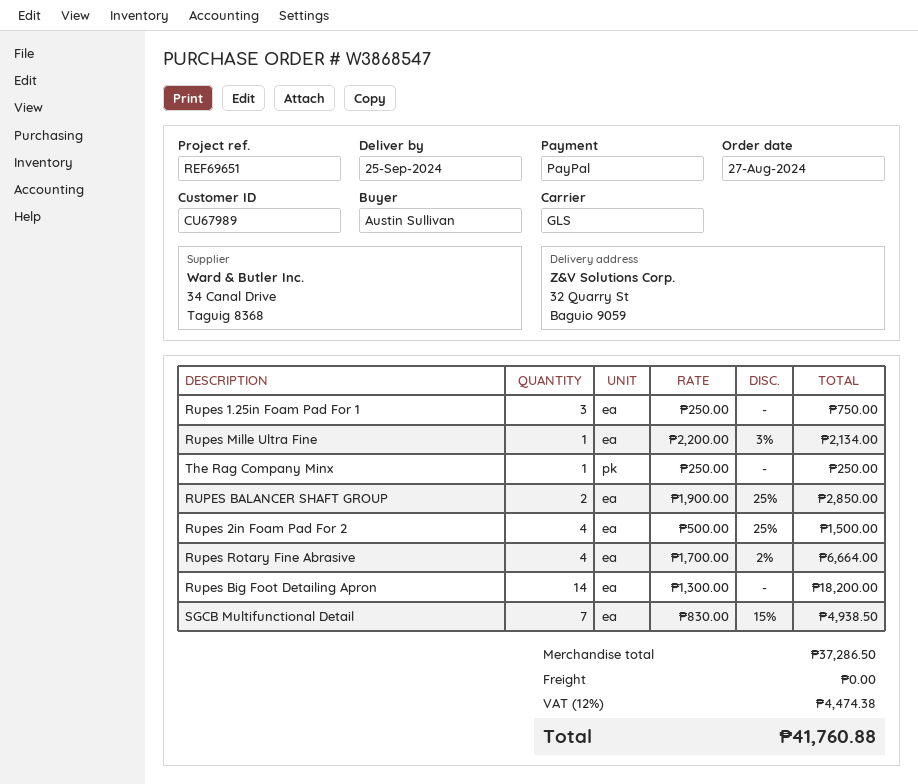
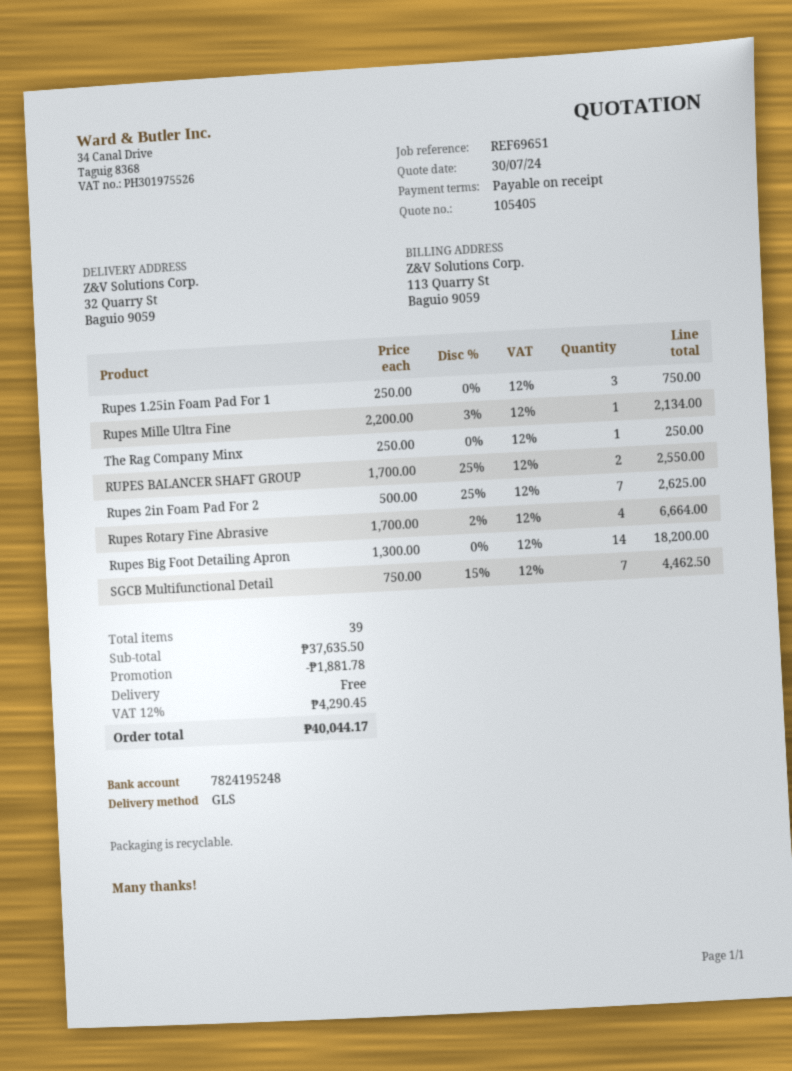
RUPES BALANCER SHAFT GROUP: 2 x 1900.00 - 25% = 2850.00 -> 2 x 1700.00 - 25% = 2550.00
Rupes 2in Foam Pad For 2: 4 x 500.00 - 25% = 1500.00 -> 7 x 500.00 - 25% = 2625.00
SGCB Multifunctional Detail: 7 x 830.00 - 15% = 4938.50 -> 7 x 750.00 - 15% = 4462.50
subtotal: 37286.50 -> 37635.50
discount: none -> 1881.78
tax: 12% = 4474.38 -> 12% = 4290.45
total: 41760.88 -> 40044.17

